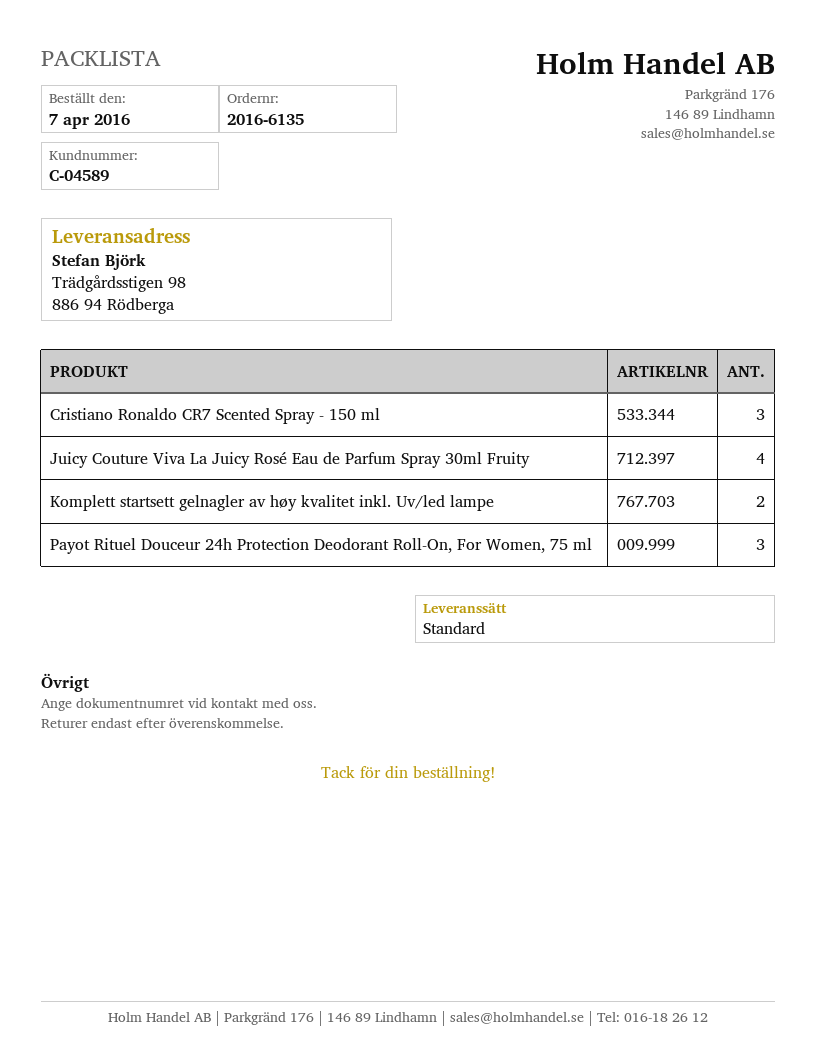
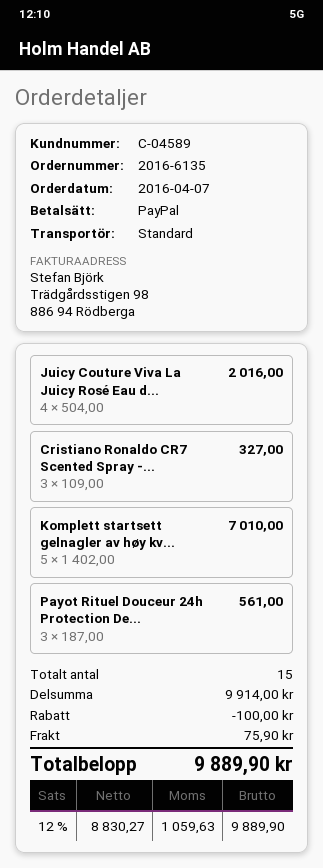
Komplett startsett gelnagler av høy kvalitet inkl. Uv/led lampe: 2 -> 5

